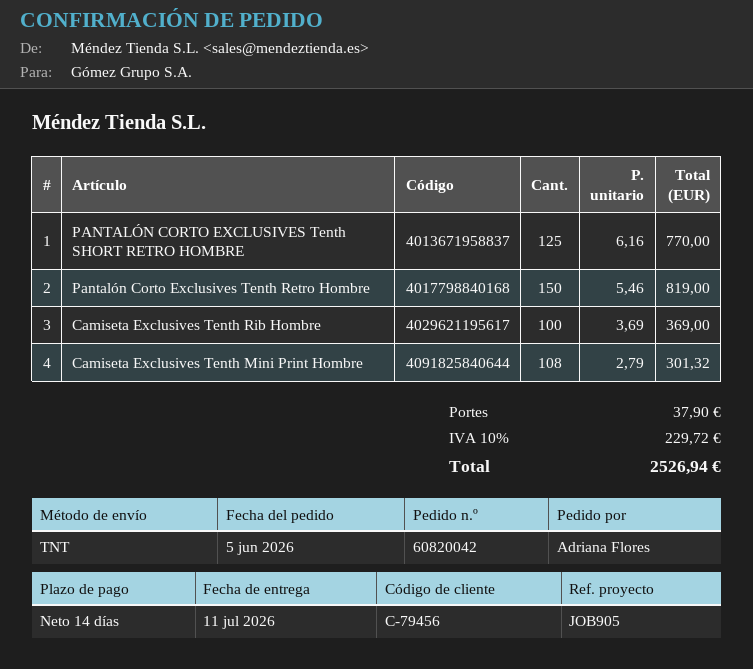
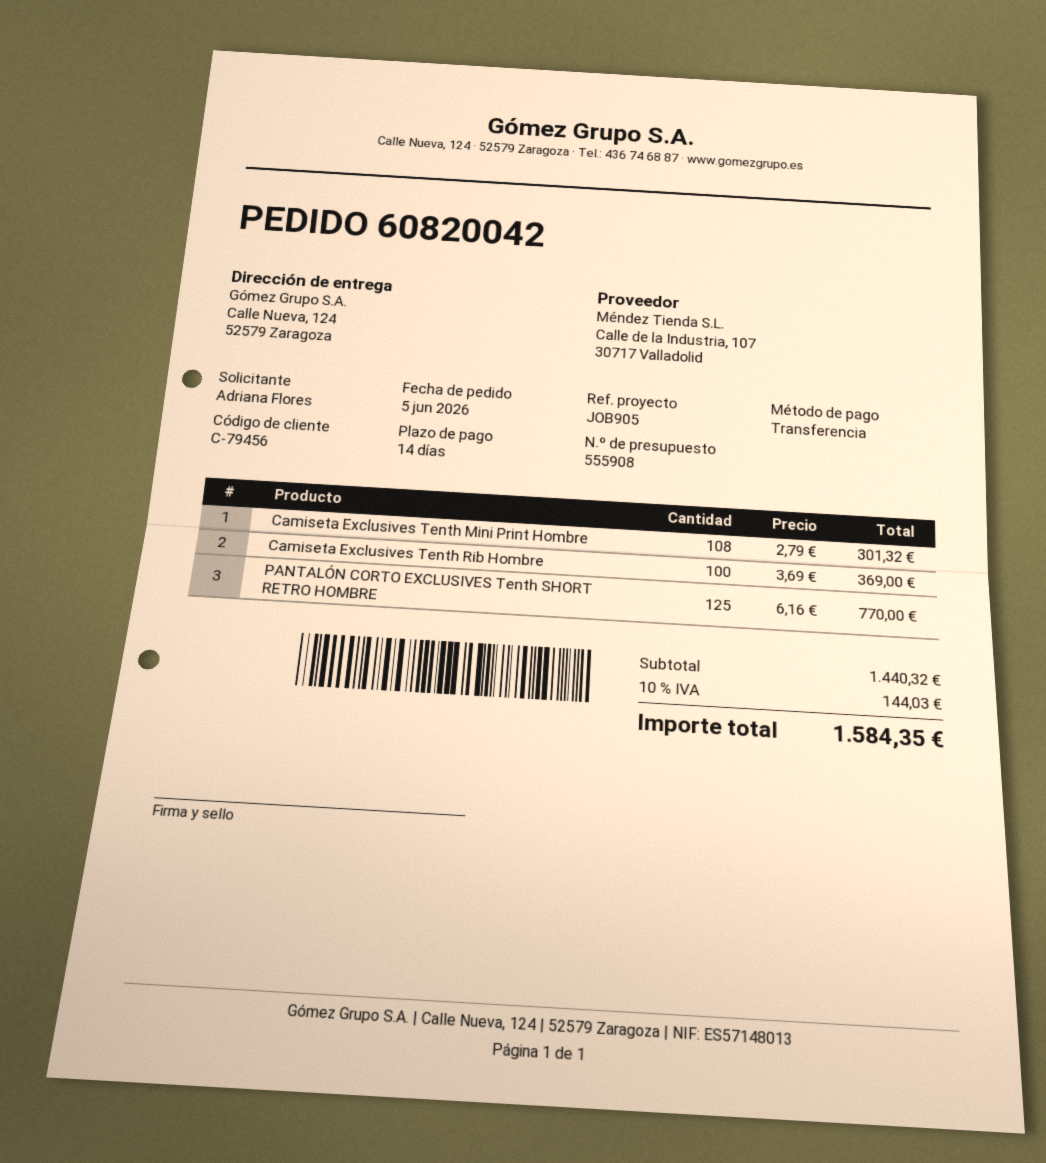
Pantalón Corto Exclusives Tenth Retro Hombre: 150 x 5.46 = 819.00 -> none
shipping: 37.90 -> none
tax: 10% = 229.72 -> 10% = 144.03
total: 2526.94 -> 1584.35

